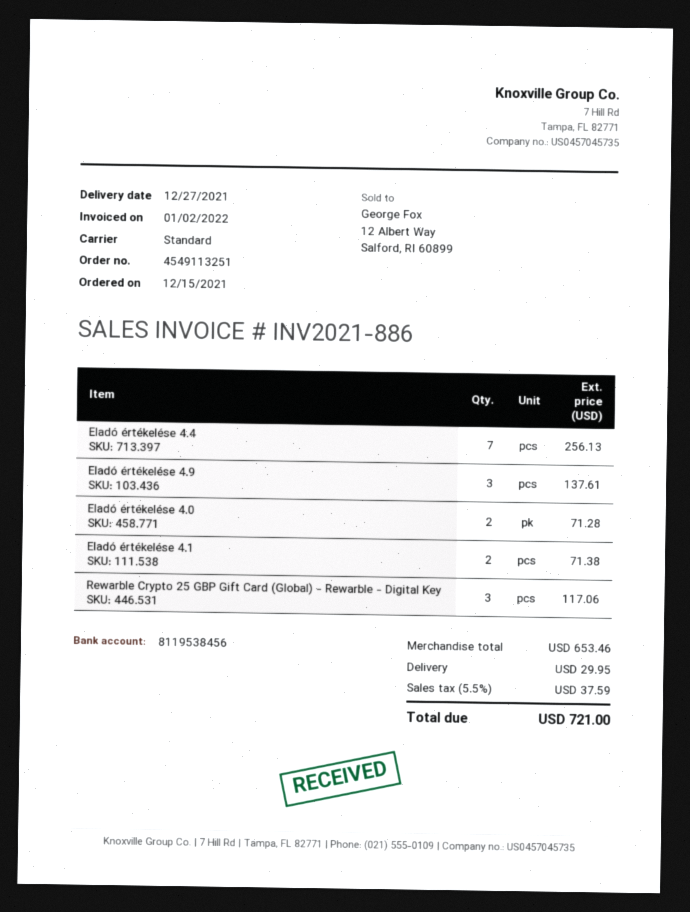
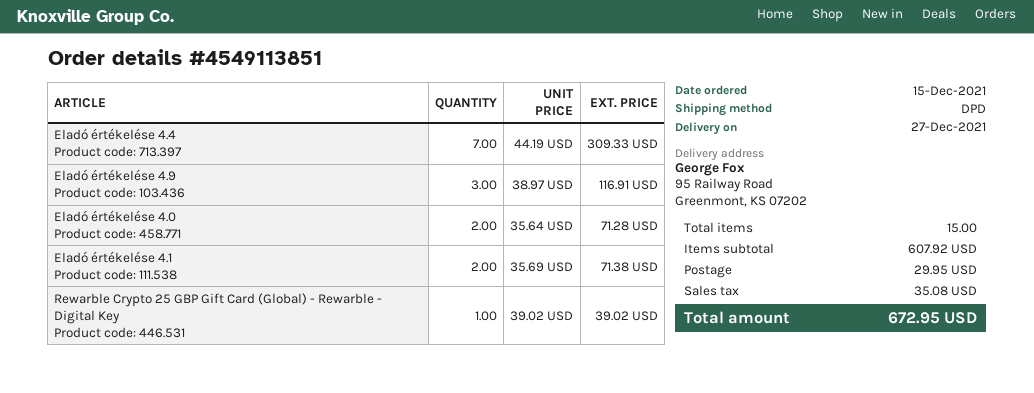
order number: 4549113251 -> 4549113851
shipping method: standard -> DPD
Eladó értékelése 4.4: 7 for 256.13 -> 7 for 309.33
Eladó értékelése 4.9: 3 for 137.61 -> 3 for 116.91
Rewarble Crypto 25 GBP Gift Card (Global) - Rewarble - Digital Key: 3 for 117.06 -> 1 for 39.02
subtotal: 653.46 -> 607.92
tax: 37.59 -> 35.08
total: 721.00 -> 672.95

